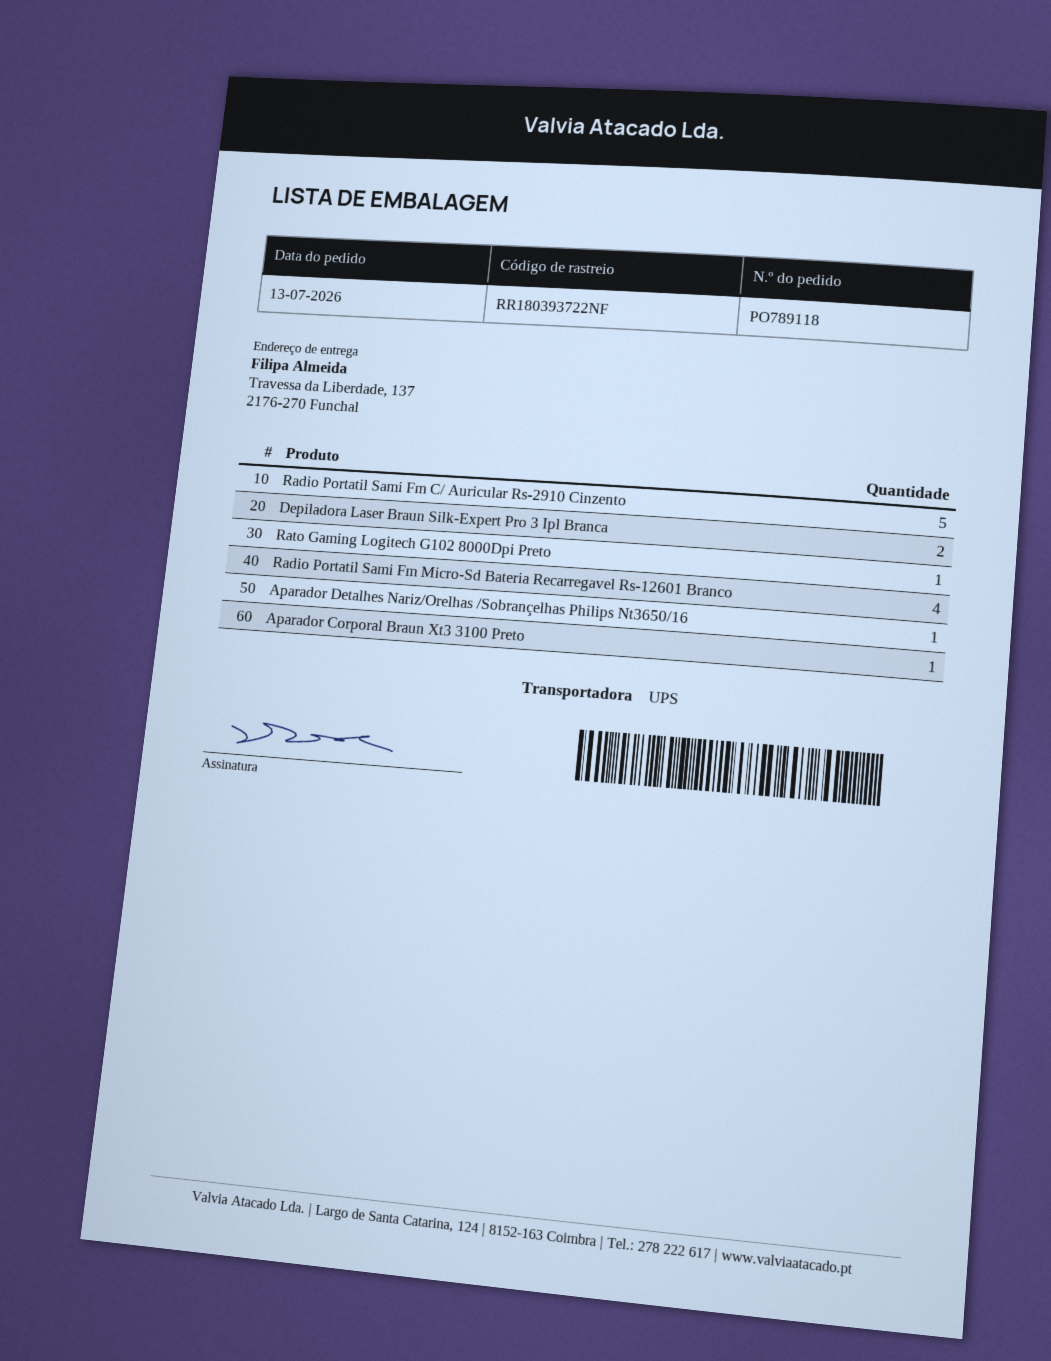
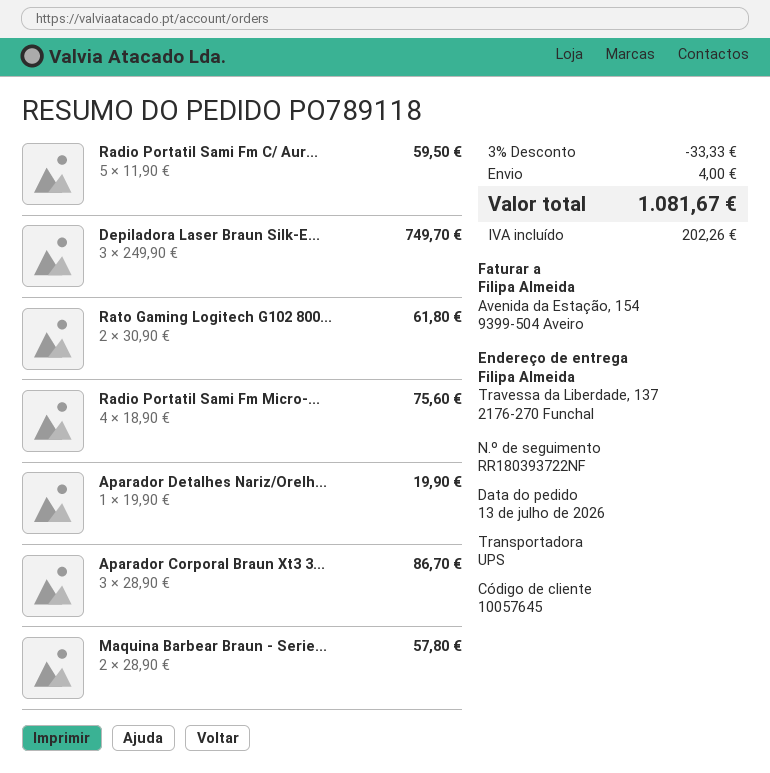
Depiladora Laser Braun Silk-Expert Pro 3 Ipl Branca: 2 -> 3
Rato Gaming Logitech G102 8000Dpi Preto: 1 -> 2
Aparador Corporal Braun Xt3 3100 Preto: 1 -> 3
Maquina Barbear Braun - Serie...: none -> 2

